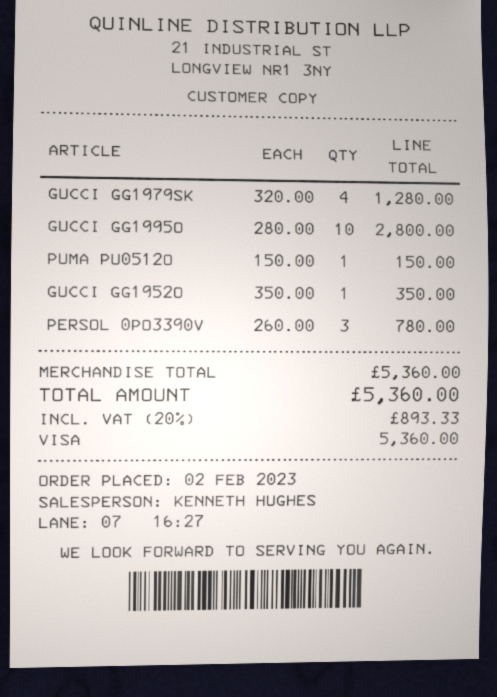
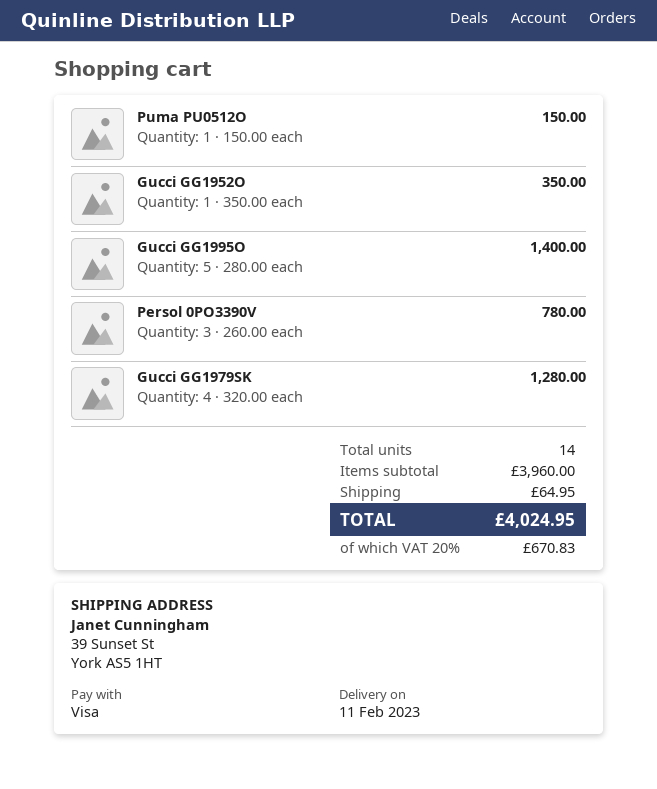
GUCCI GG1995O: 10 x 280.00 = 2800.00 -> 5 x 280.00 = 1400.00
subtotal: 5360.00 -> 3960.00
shipping: none -> 64.95
tax: 20% = 893.33 -> 20% = 670.83
total: 5360.00 -> 4024.95

